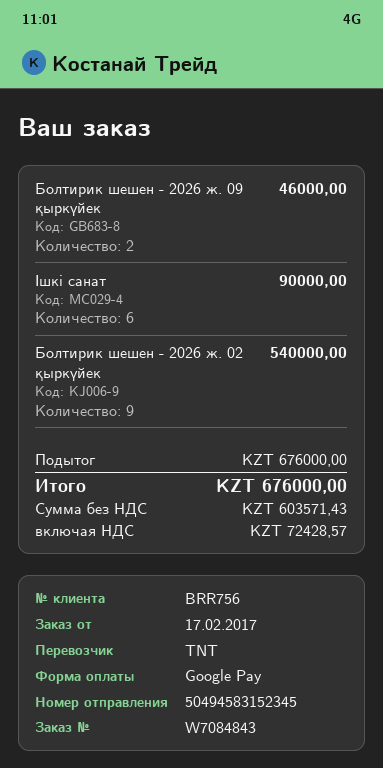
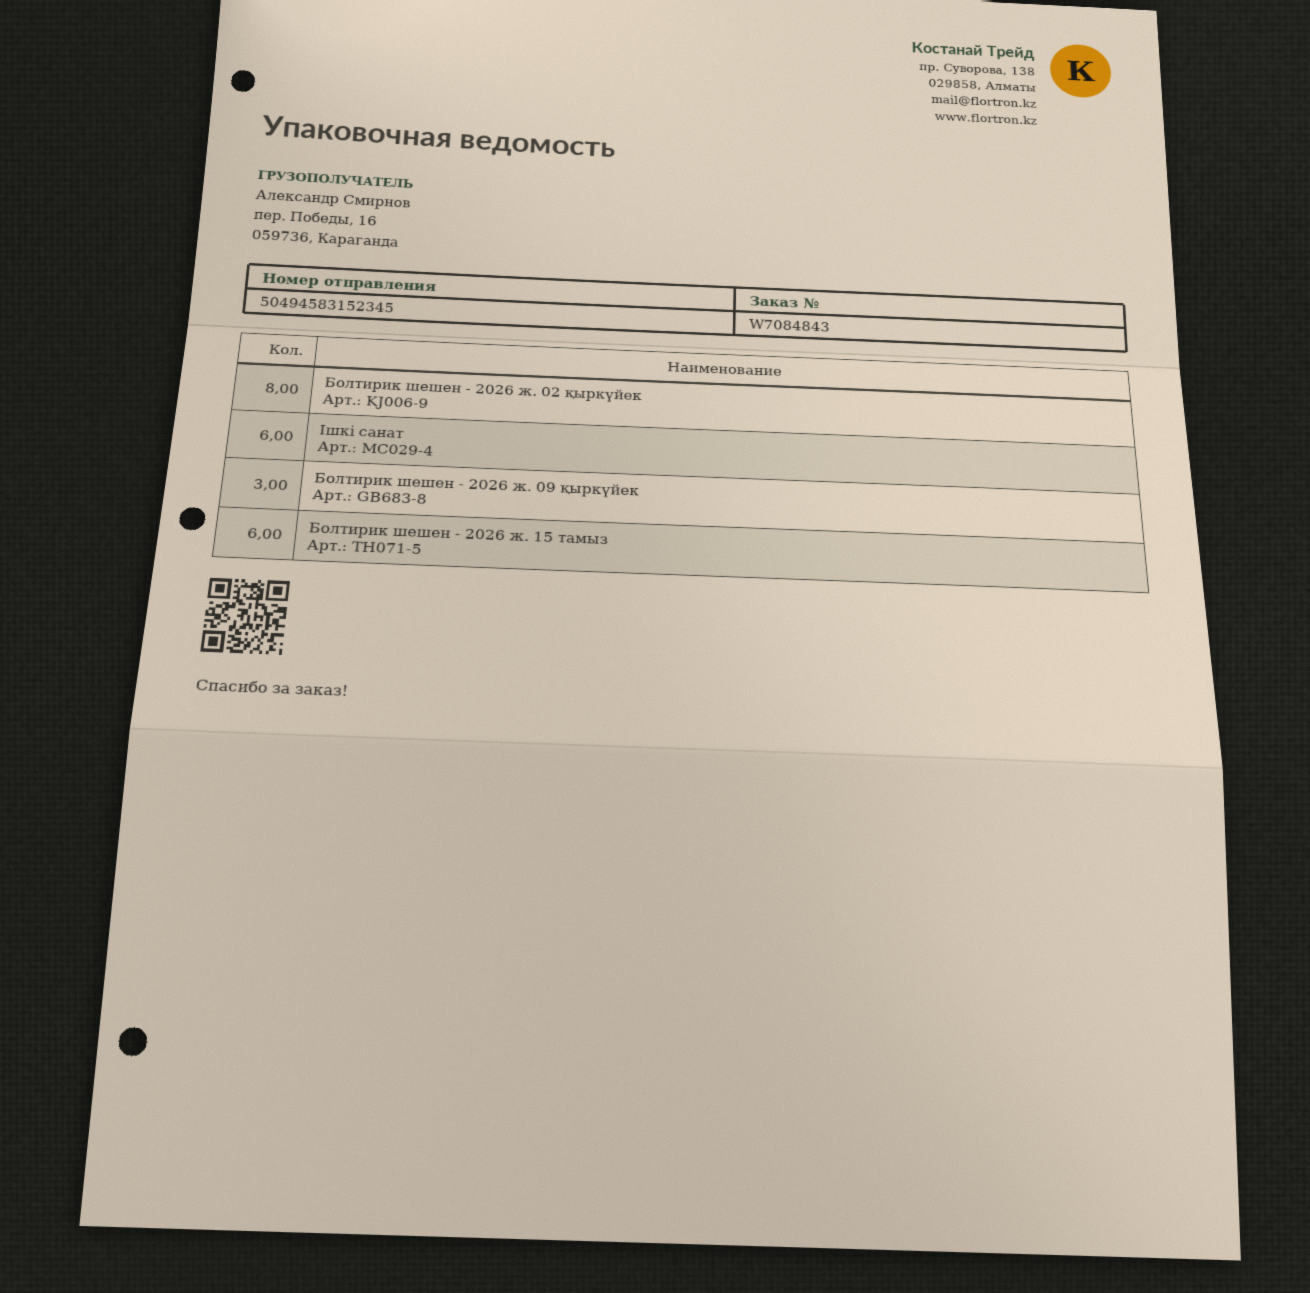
Болтирик шешен - 2026 ж. 09 қыркүйек: 2 -> 3
Болтирик шешен - 2026 ж. 02 қыркүйек: 9 -> 8
Болтирик шешен - 2026 ж. 15 тамыз: none -> 6

